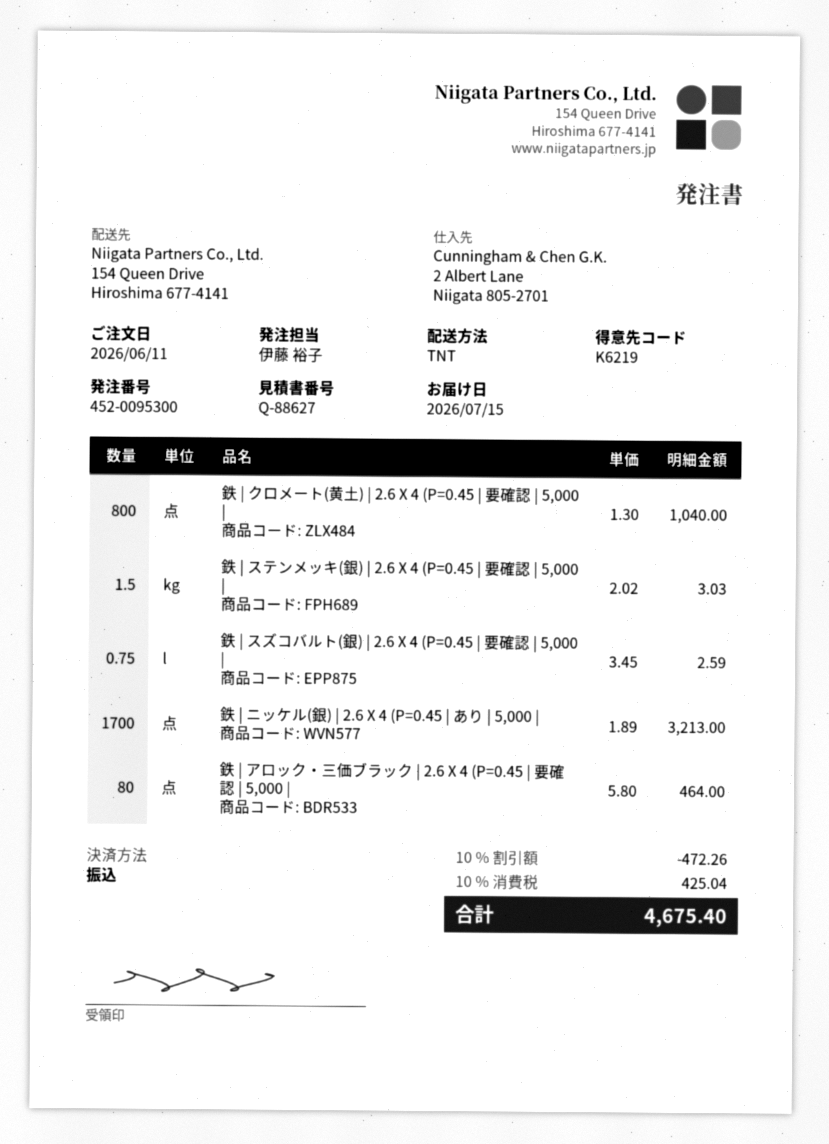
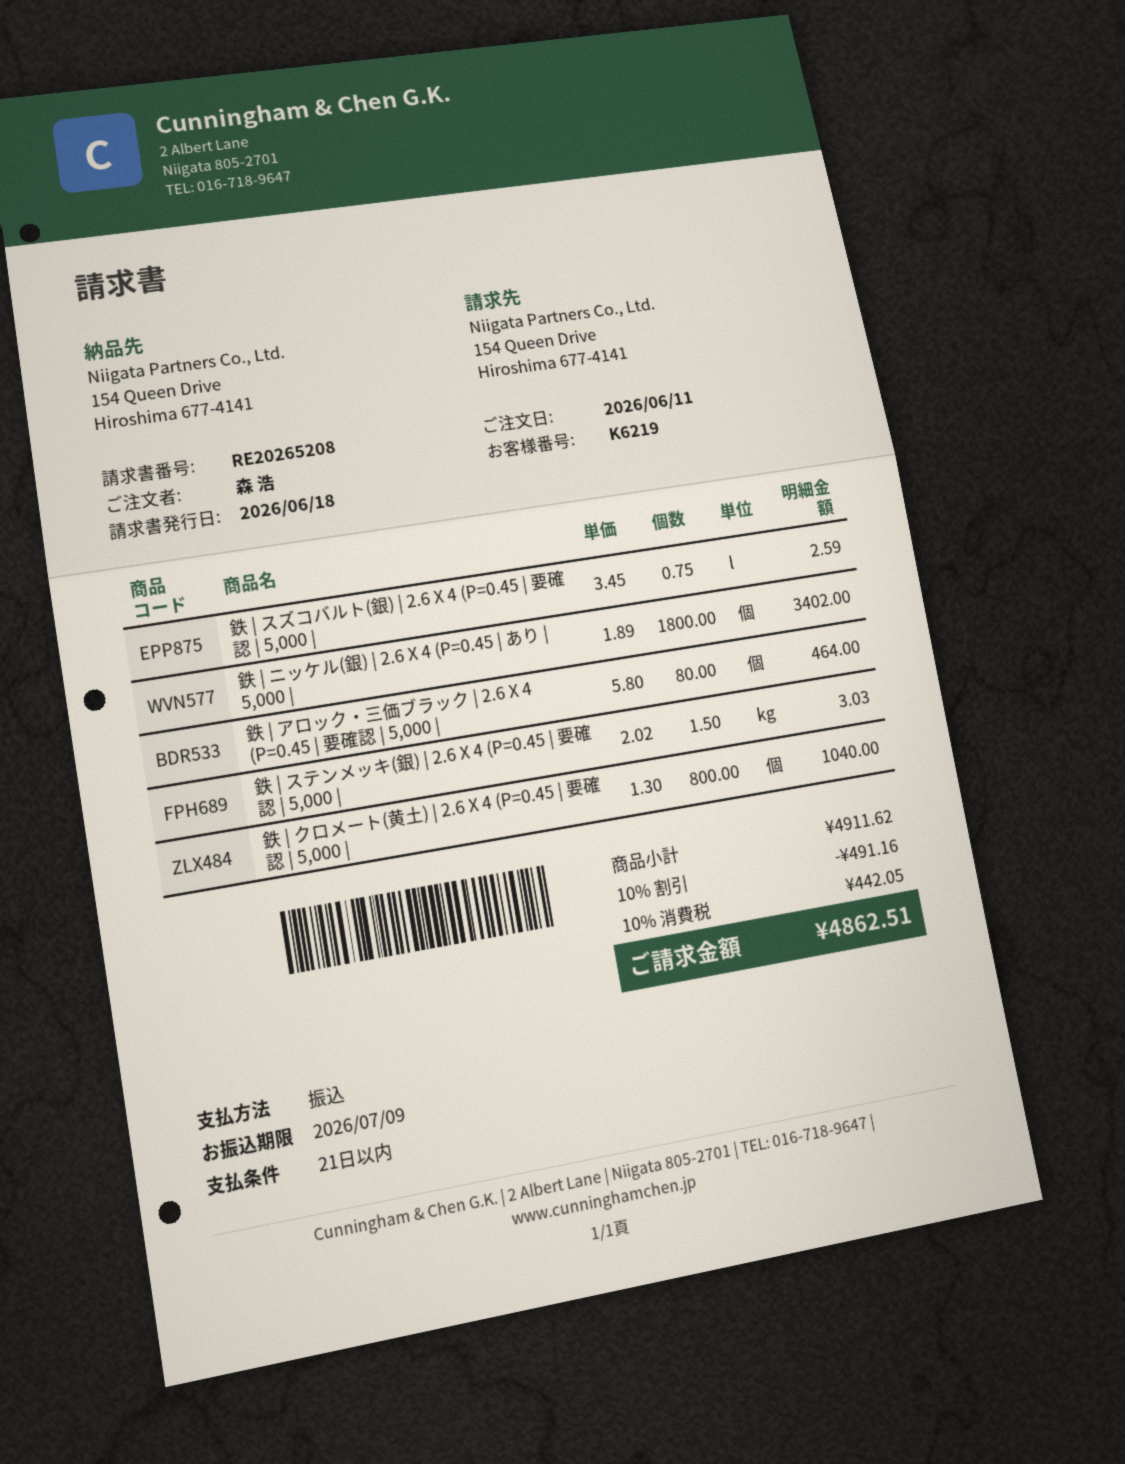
ordered by: 伊藤 裕子 -> 森 浩
鉄 | ニッケル(銀) | 2.6 X 4 (P=0.45 | あり | 5,000 |: 1700 x 1.89 = 3213.00 -> 1800 x 1.89 = 3402.00
discount: 10% = 472.26 -> 10% = 491.16
tax: 10% = 425.04 -> 10% = 442.05
total: 4675.40 -> 4862.51

